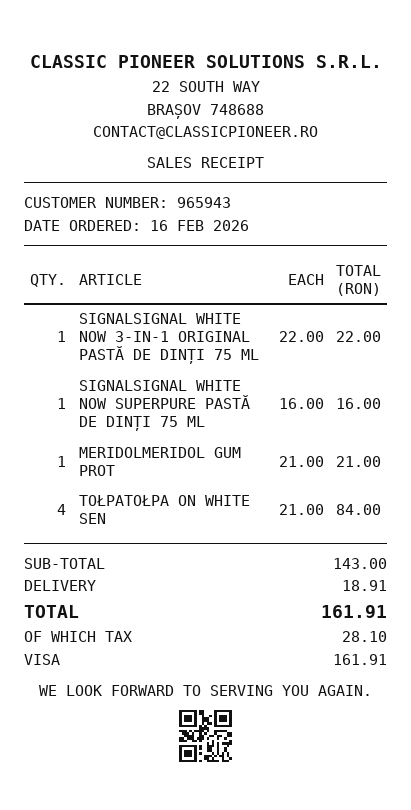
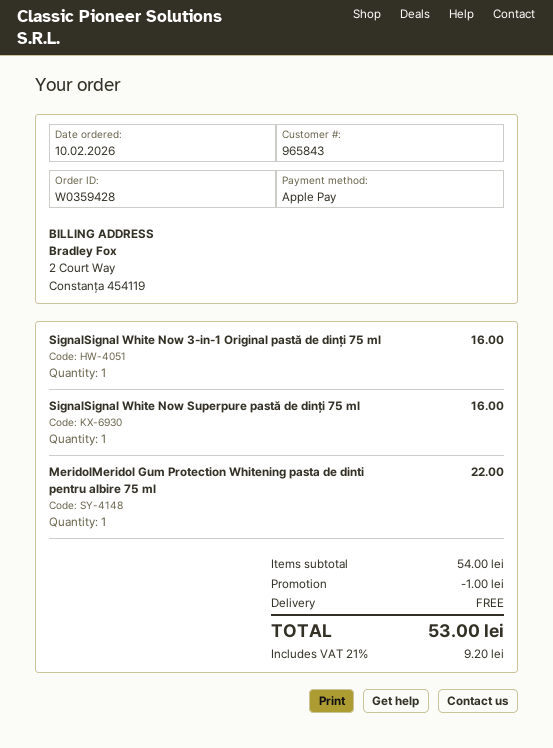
order date: 2026-02-16 -> 2026-02-10
customer number: 965943 -> 965843
payment method: Visa -> Apple Pay
SIGNALSIGNAL WHITE NOW 3-IN-1 ORIGINAL PASTĂ DE DINȚI 75 ML: 1 for 22.00 -> 1 for 16.00
MERIDOLMERIDOL GUM PROT: 1 for 21.00 -> 1 for 22.00
TOŁPATOŁPA ON WHITE SEN: 4 for 84.00 -> none
subtotal: 143.00 -> 54.00
discount: none -> 1.00
shipping: 18.91 -> 0.00
tax: 28.10 -> 9.20
total: 161.91 -> 53.00

